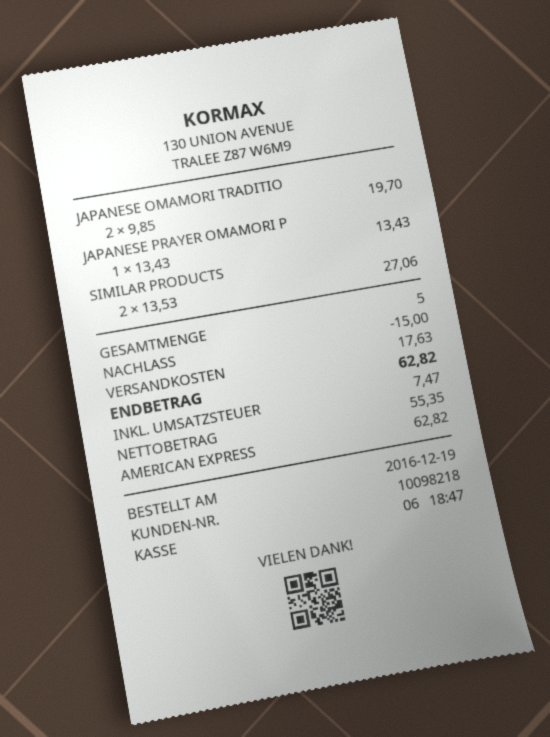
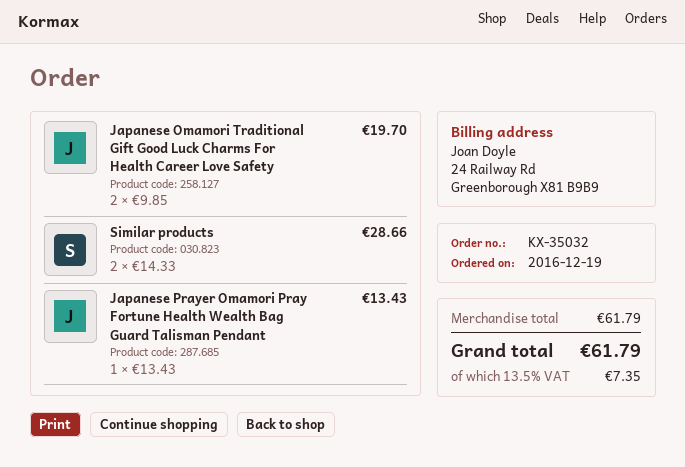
SIMILAR PRODUCTS: 2 x 13.53 = 27.06 -> 2 x 14.33 = 28.66
discount: 15.00 -> none
shipping: 17.63 -> none
tax: 7.47 -> 7.35
total: 62.82 -> 61.79

